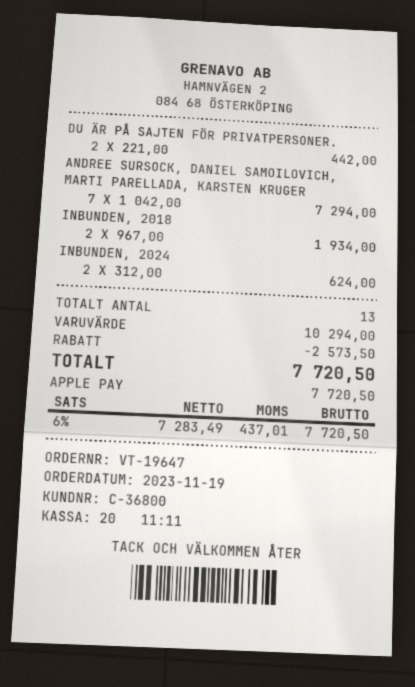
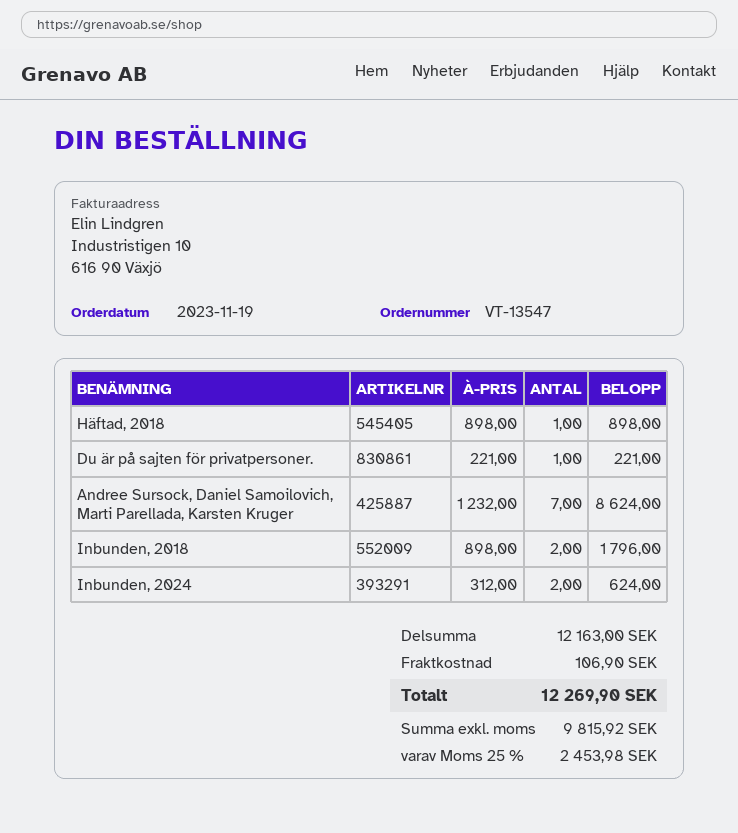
order number: VT-19647 -> VT-13547
DU ÄR PÅ SAJTEN FÖR PRIVATPERSONER.: 2 x 221.00 = 442.00 -> 1 x 221.00 = 221.00
ANDREE SURSOCK, DANIEL SAMOILOVICH, MARTI PARELLADA, KARSTEN KRUGER: 7 x 1042.00 = 7294.00 -> 7 x 1232.00 = 8624.00
INBUNDEN, 2018: 2 x 967.00 = 1934.00 -> 2 x 898.00 = 1796.00
Häftad, 2018: none -> 1 x 898.00 = 898.00
subtotal: 10294.00 -> 12163.00
discount: 2573.50 -> none
shipping: none -> 106.90
net: 7283.49 -> 9815.92
tax: 6% = 437.01 -> 25% = 2453.98
total: 7720.50 -> 12269.90

